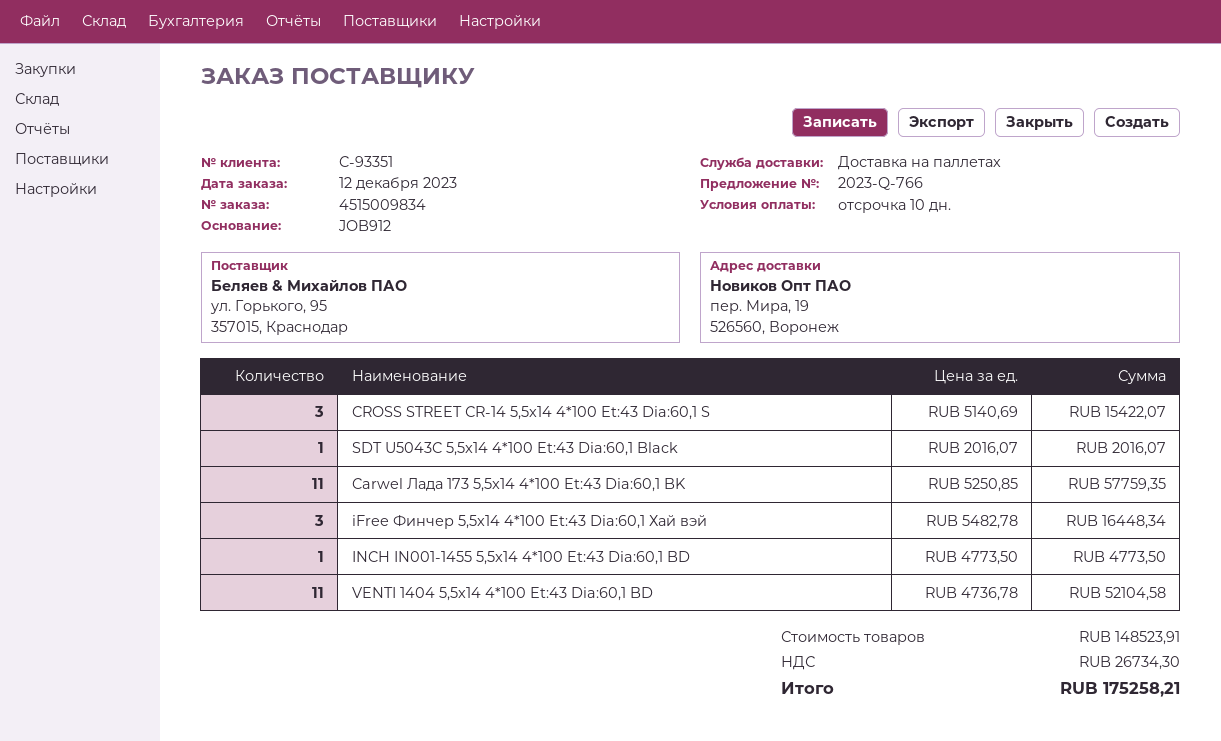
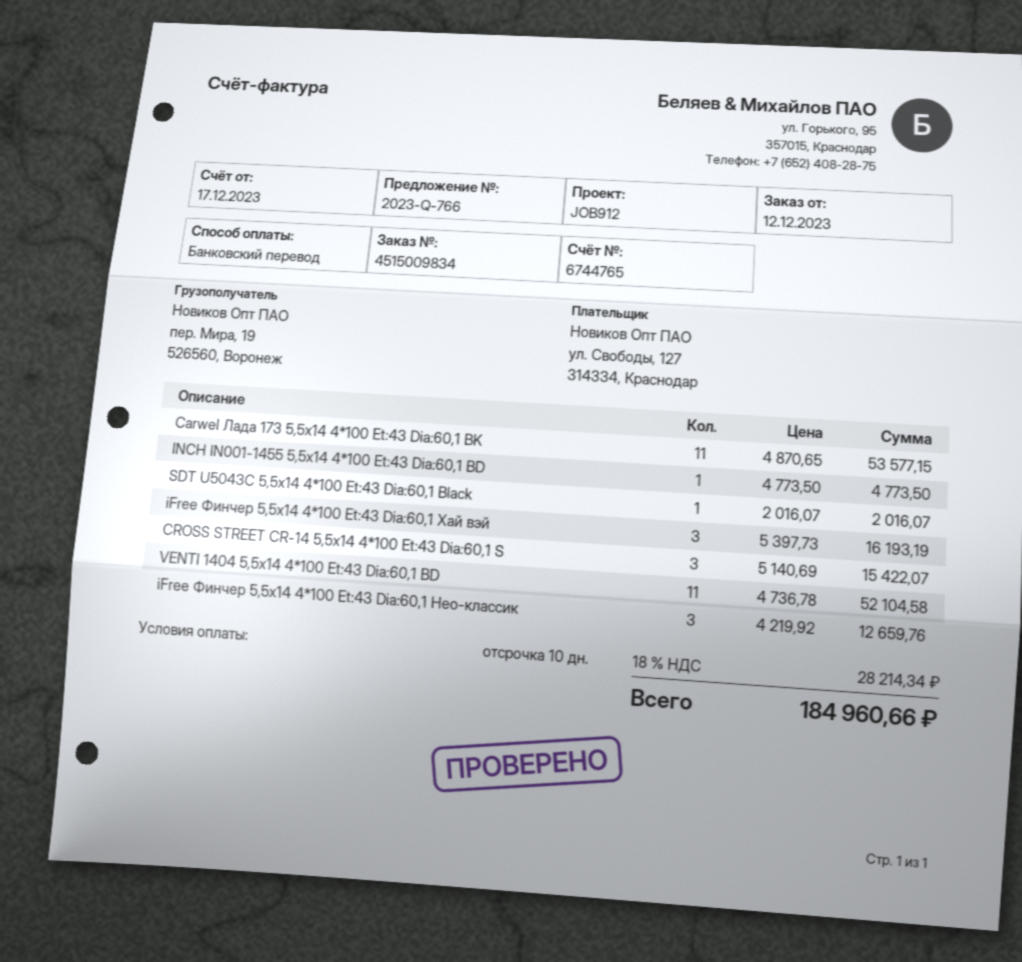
Carwel Лада 173 5,5x14 4*100 Et:43 Dia:60,1 BK: 11 x 5250.85 = 57759.35 -> 11 x 4870.65 = 53577.15
iFree Финчер 5,5x14 4*100 Et:43 Dia:60,1 Хай вэй: 3 x 5482.78 = 16448.34 -> 3 x 5397.73 = 16193.19
iFree Финчер 5,5x14 4*100 Et:43 Dia:60,1 Нео-классик: none -> 3 x 4219.92 = 12659.76
tax: 26734.30 -> 28214.34
total: 175258.21 -> 184960.66

